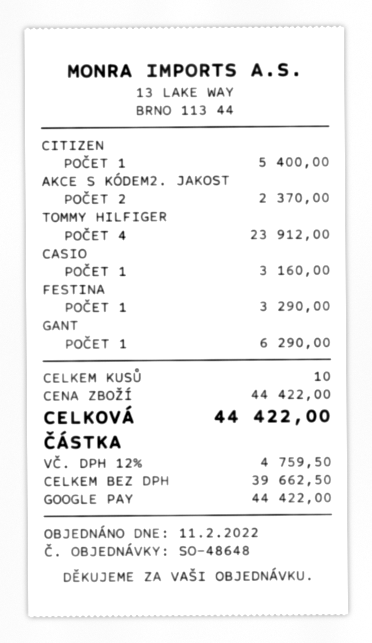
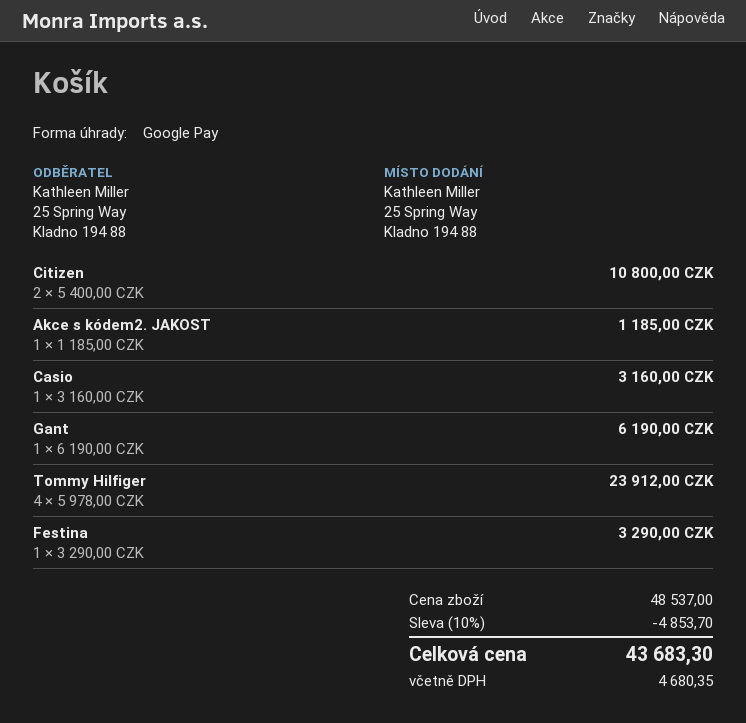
CITIZEN: 1 for 5400.00 -> 2 for 10800.00
AKCE S KÓDEM2. JAKOST: 2 for 2370.00 -> 1 for 1185.00
GANT: 1 for 6290.00 -> 1 for 6190.00
subtotal: 44422.00 -> 48537.00
discount: none -> 10% = 4853.70
tax: 4759.50 -> 4680.35
total: 44422.00 -> 43683.30

